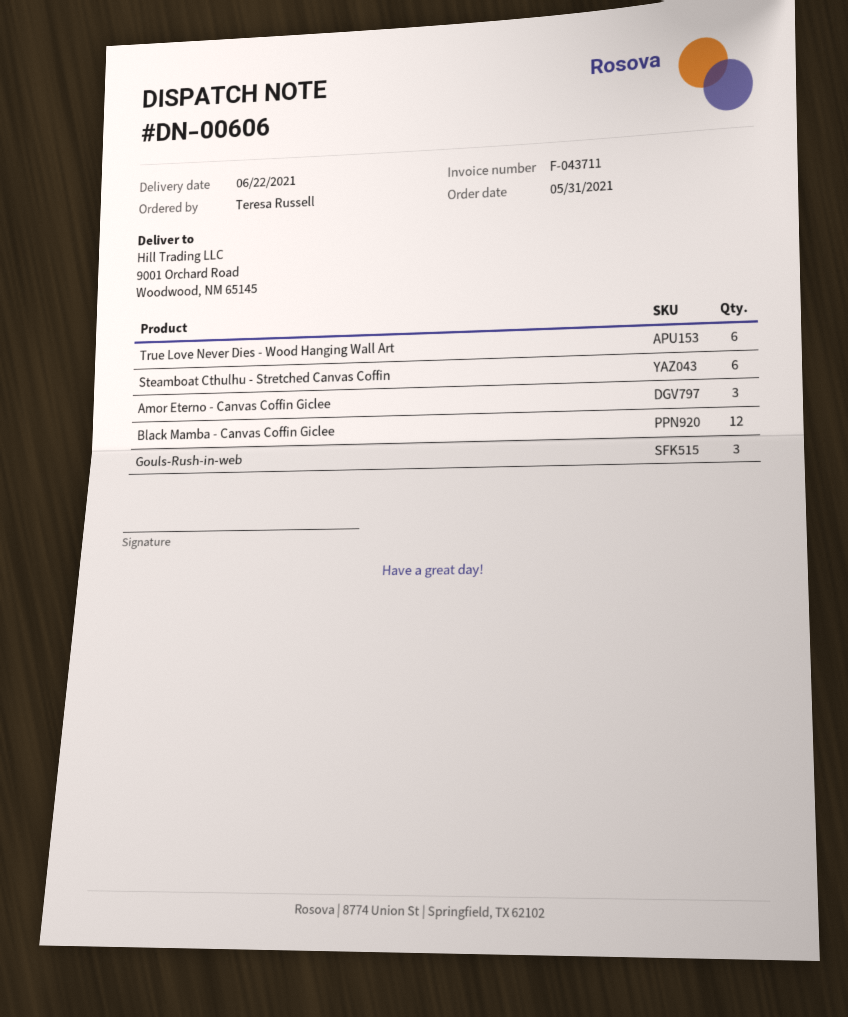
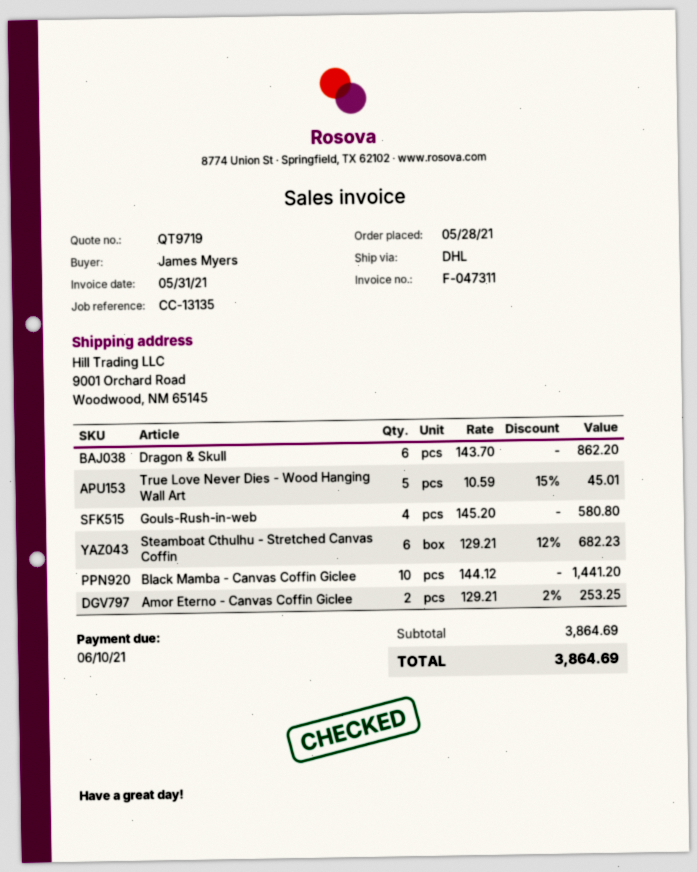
order date: 2021-05-31 -> 2021-05-28
invoice number: F-043711 -> F-047311
ordered by: Teresa Russell -> James Myers
True Love Never Dies - Wood Hanging Wall Art: 6 -> 5
Amor Eterno - Canvas Coffin Giclee: 3 -> 2
Black Mamba - Canvas Coffin Giclee: 12 -> 10
Gouls-Rush-in-web: 3 -> 4
Dragon & Skull: none -> 6

